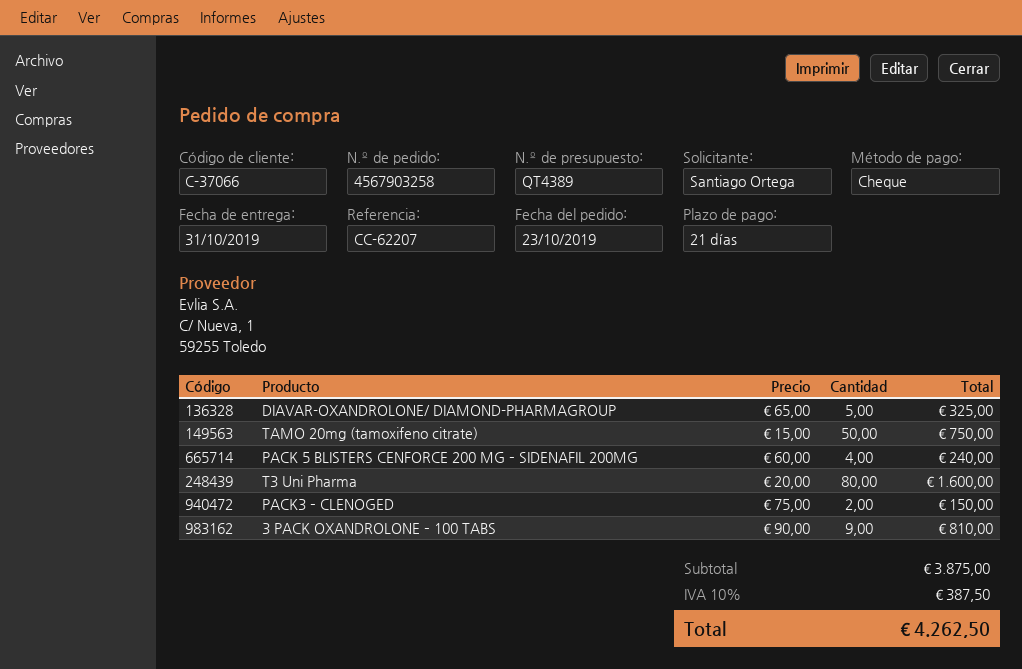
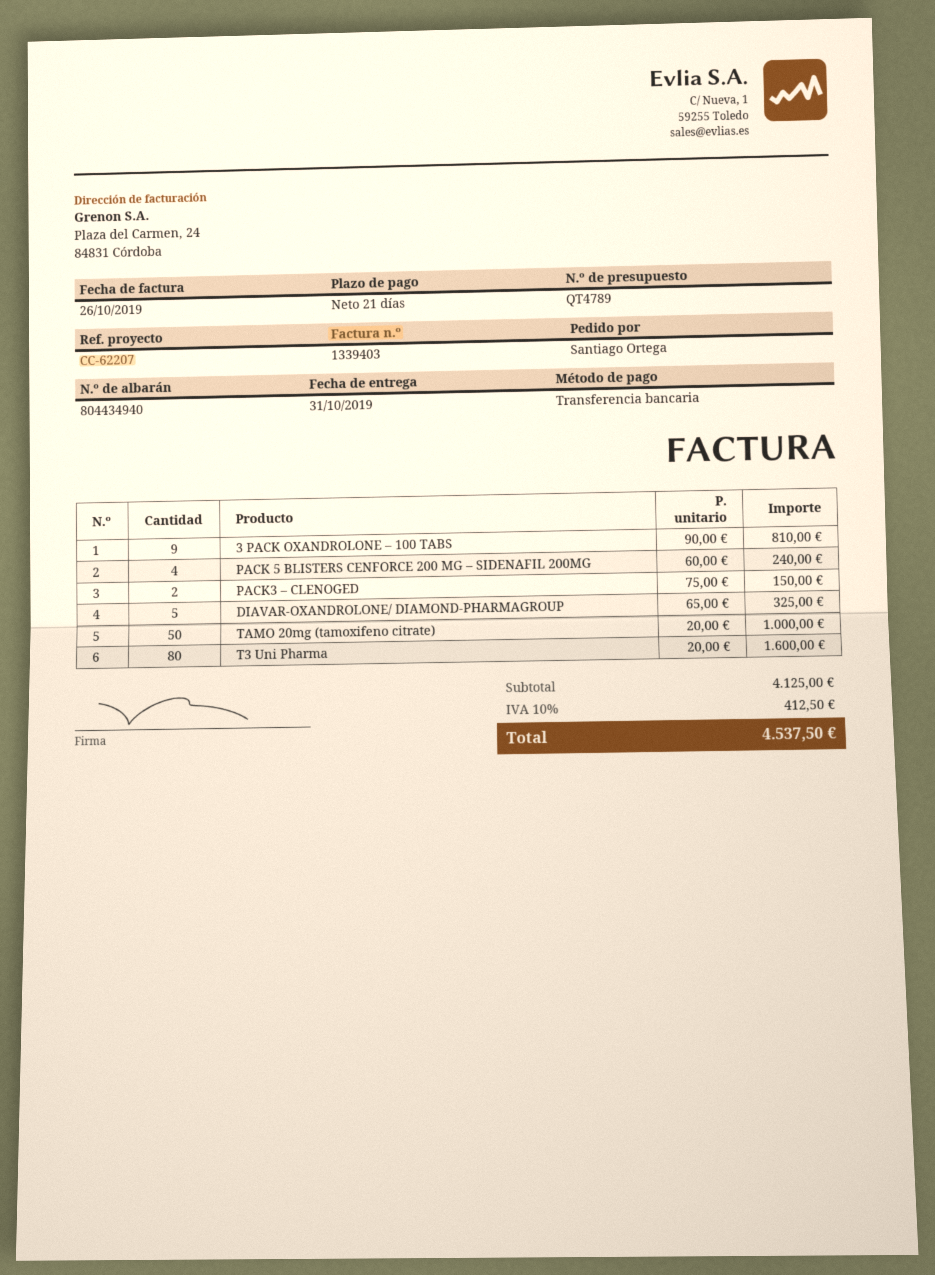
quote number: QT4389 -> QT4789
payment method: cheque -> bank transfer
TAMO 20mg (tamoxifeno citrate): 50 x 15.00 = 750.00 -> 50 x 20.00 = 1000.00
subtotal: 3875.00 -> 4125.00
tax: 10% = 387.50 -> 10% = 412.50
total: 4262.50 -> 4537.50

